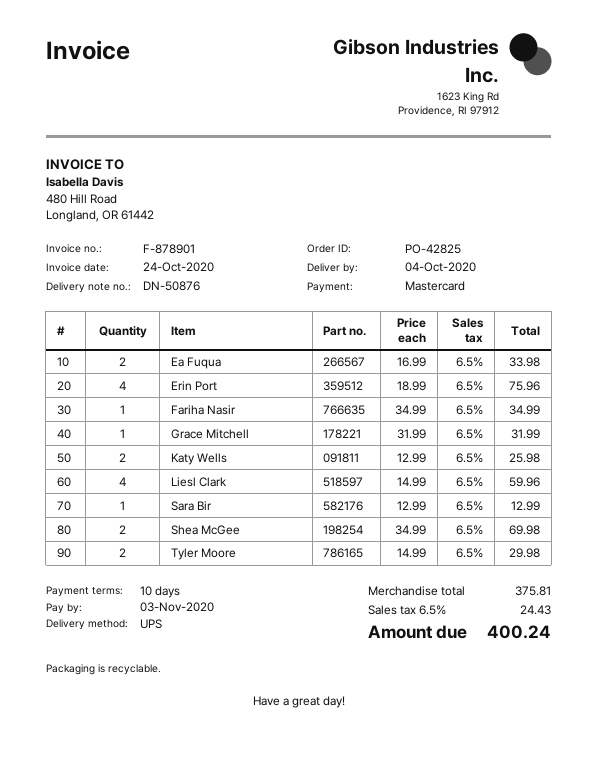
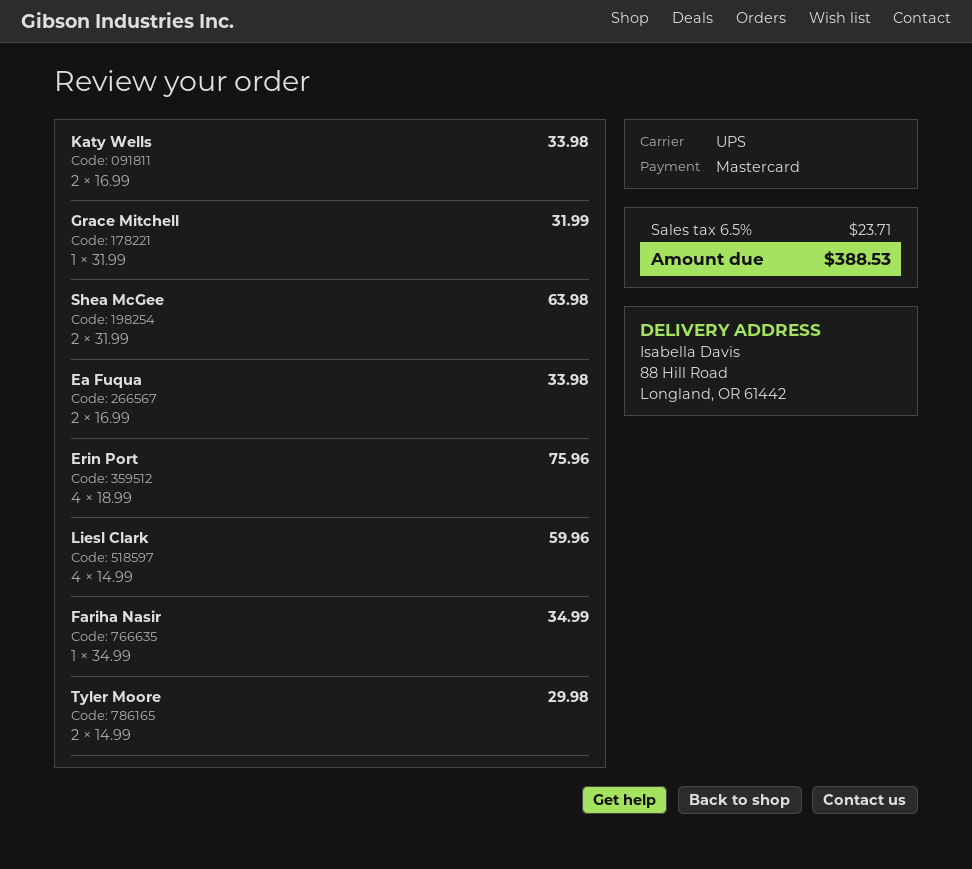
Katy Wells: 2 x 12.99 = 25.98 -> 2 x 16.99 = 33.98
Sara Bir: 1 x 12.99 = 12.99 -> none
Shea McGee: 2 x 34.99 = 69.98 -> 2 x 31.99 = 63.98
tax: 6.5% = 24.43 -> 6.5% = 23.71
total: 400.24 -> 388.53

